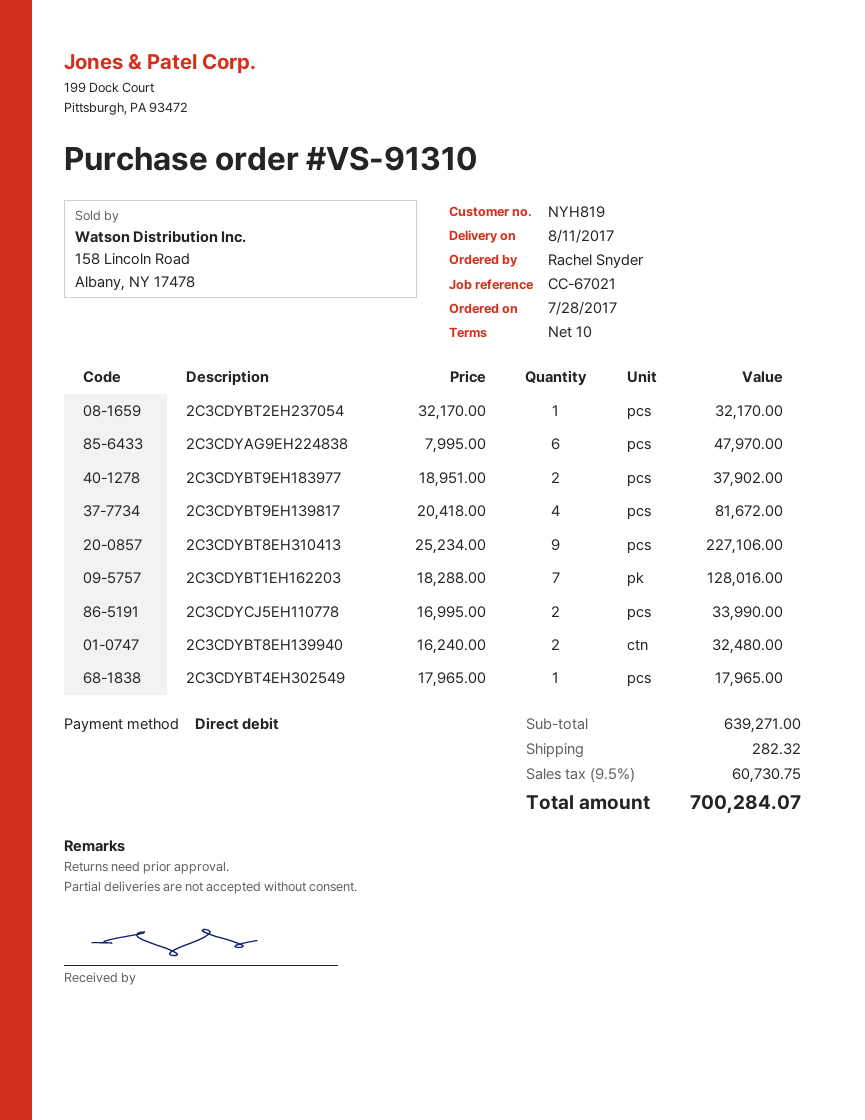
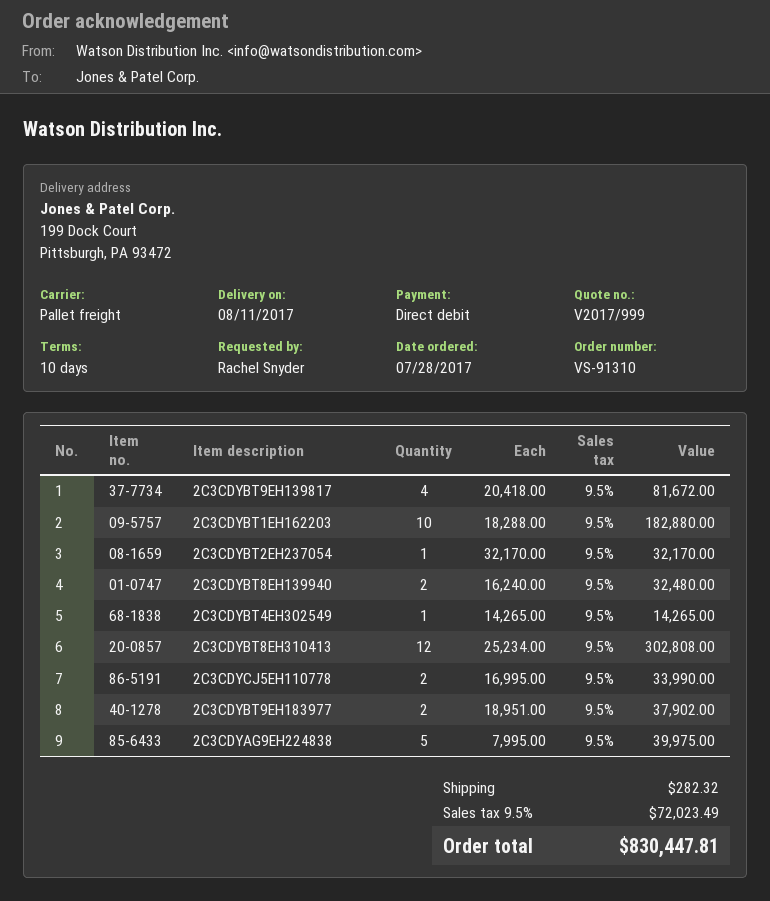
2C3CDYAG9EH224838: 6 x 7995.00 = 47970.00 -> 5 x 7995.00 = 39975.00
2C3CDYBT8EH310413: 9 x 25234.00 = 227106.00 -> 12 x 25234.00 = 302808.00
2C3CDYBT1EH162203: 7 x 18288.00 = 128016.00 -> 10 x 18288.00 = 182880.00
2C3CDYBT4EH302549: 1 x 17965.00 = 17965.00 -> 1 x 14265.00 = 14265.00
tax: 9.5% = 60730.75 -> 9.5% = 72023.49
total: 700284.07 -> 830447.81

